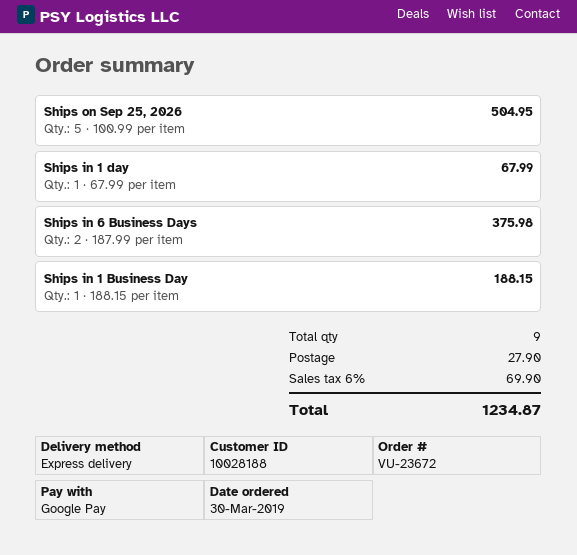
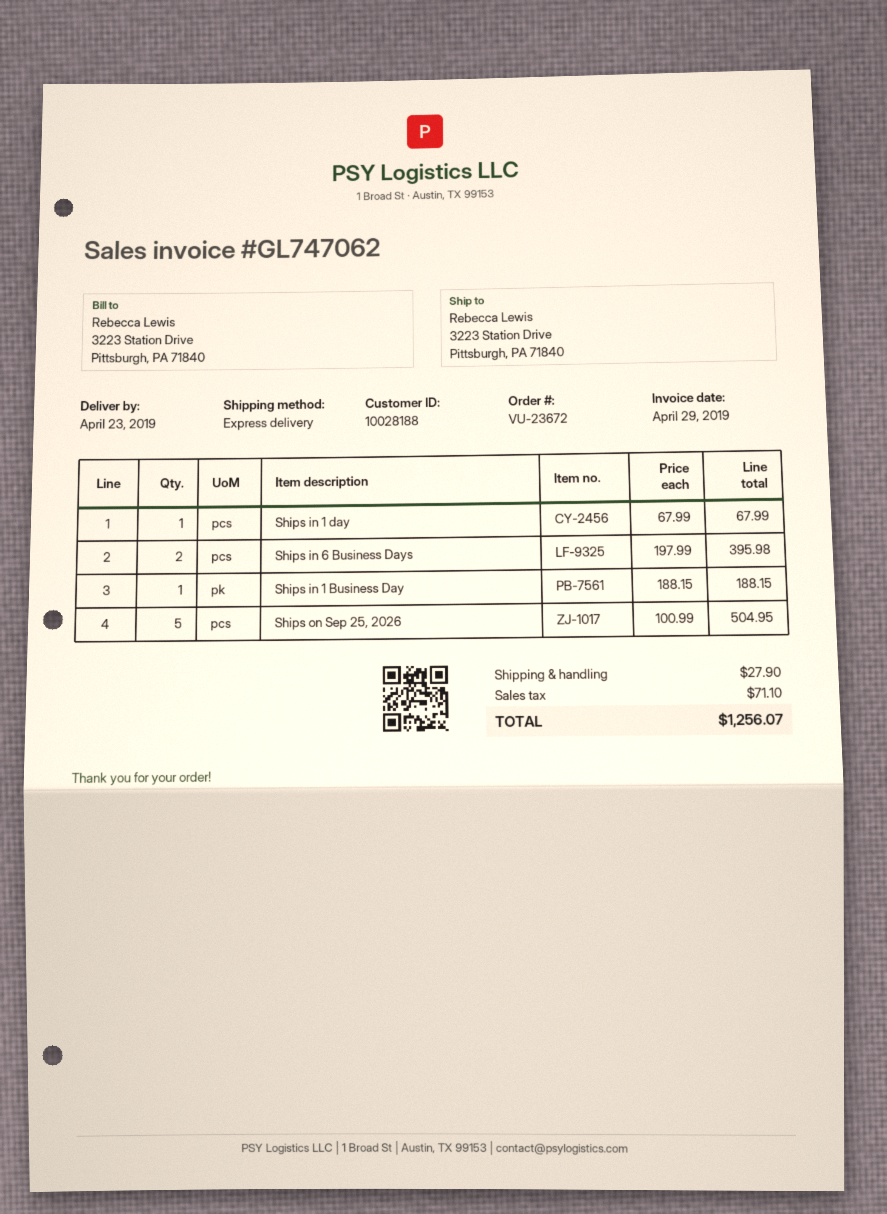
Ships in 6 Business Days: 2 x 187.99 = 375.98 -> 2 x 197.99 = 395.98
tax: 69.90 -> 71.10
total: 1234.87 -> 1256.07

